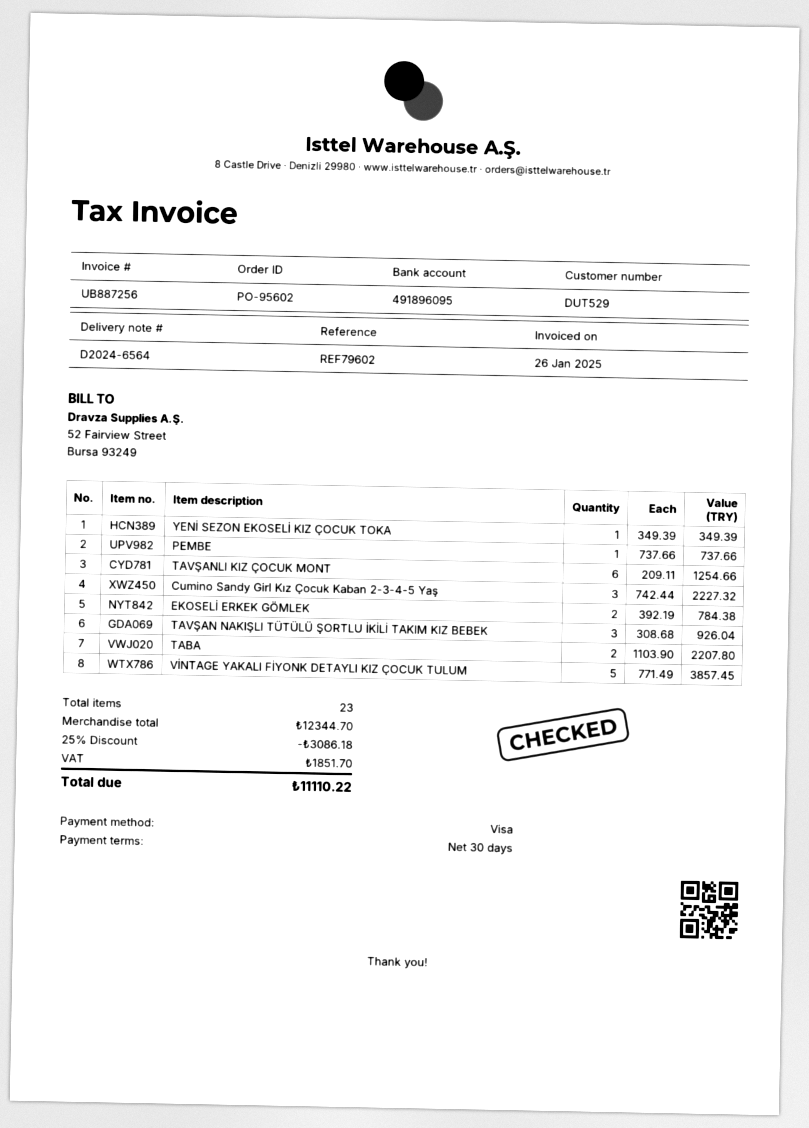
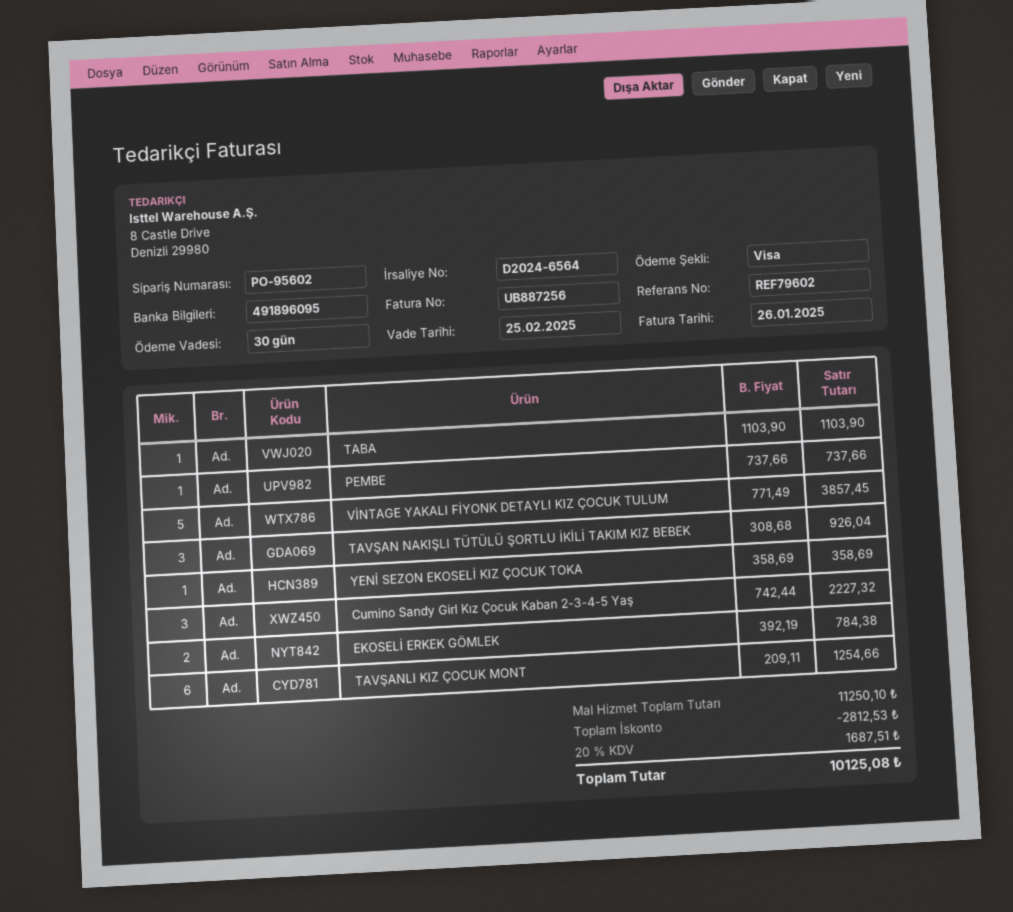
YENİ SEZON EKOSELİ KIZ ÇOCUK TOKA: 1 x 349.39 = 349.39 -> 1 x 358.69 = 358.69
TABA: 2 x 1103.90 = 2207.80 -> 1 x 1103.90 = 1103.90
subtotal: 12344.70 -> 11250.10
discount: 3086.18 -> 2812.53
tax: 1851.70 -> 1687.51
total: 11110.22 -> 10125.08

